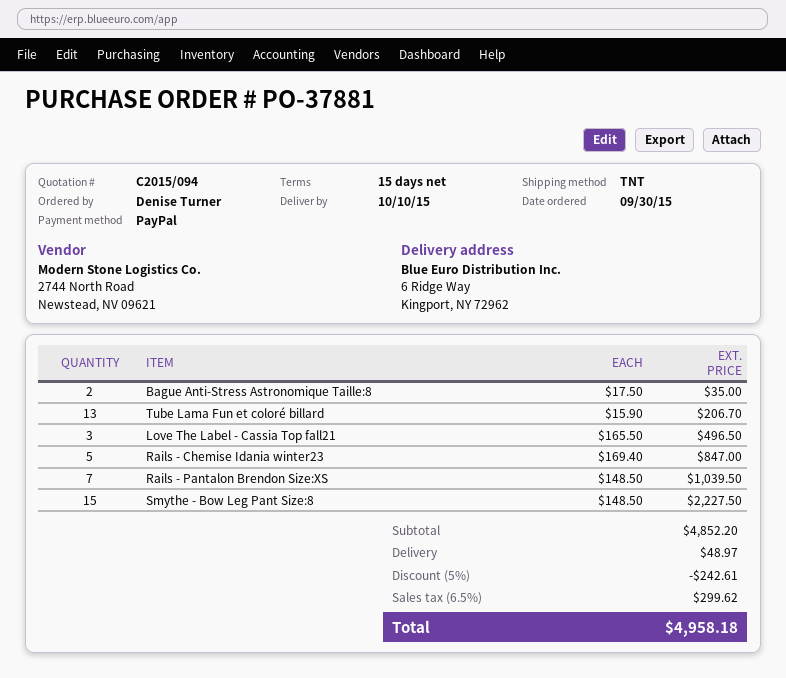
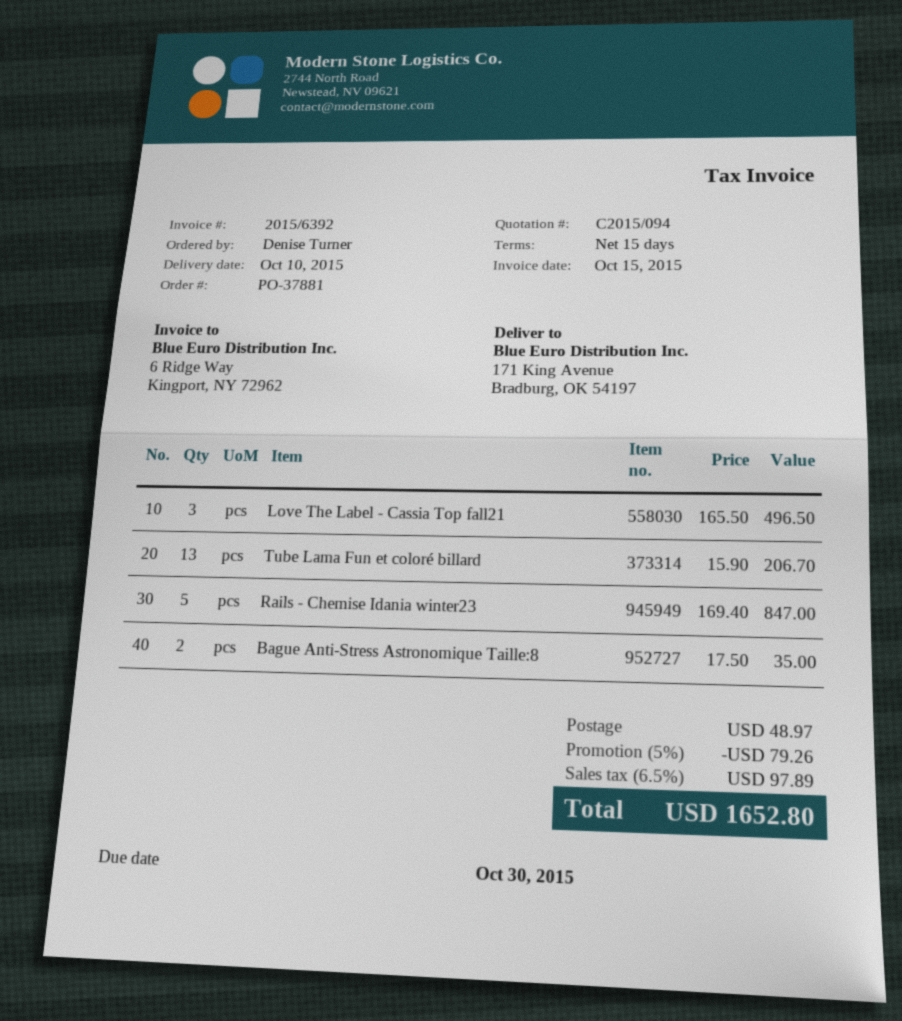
ship to: 6 Ridge Way, Kingport, NY 72962 -> 171 King Avenue, Bradburg, OK 54197
Rails - Pantalon Brendon Size:XS: 7 x 148.50 = 1039.50 -> none
Smythe - Bow Leg Pant Size:8: 15 x 148.50 = 2227.50 -> none
discount: 5% = 242.61 -> 5% = 79.26
tax: 6.5% = 299.62 -> 6.5% = 97.89
total: 4958.18 -> 1652.80

